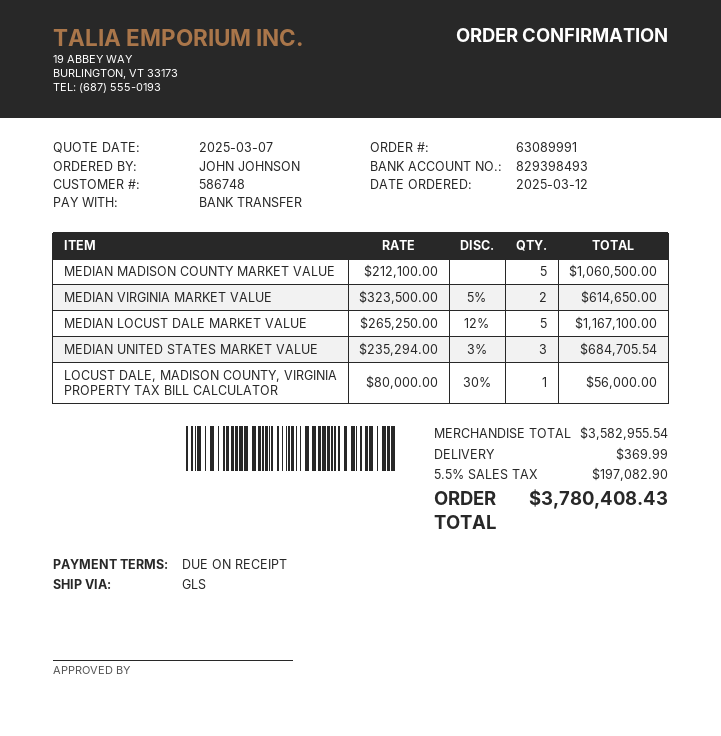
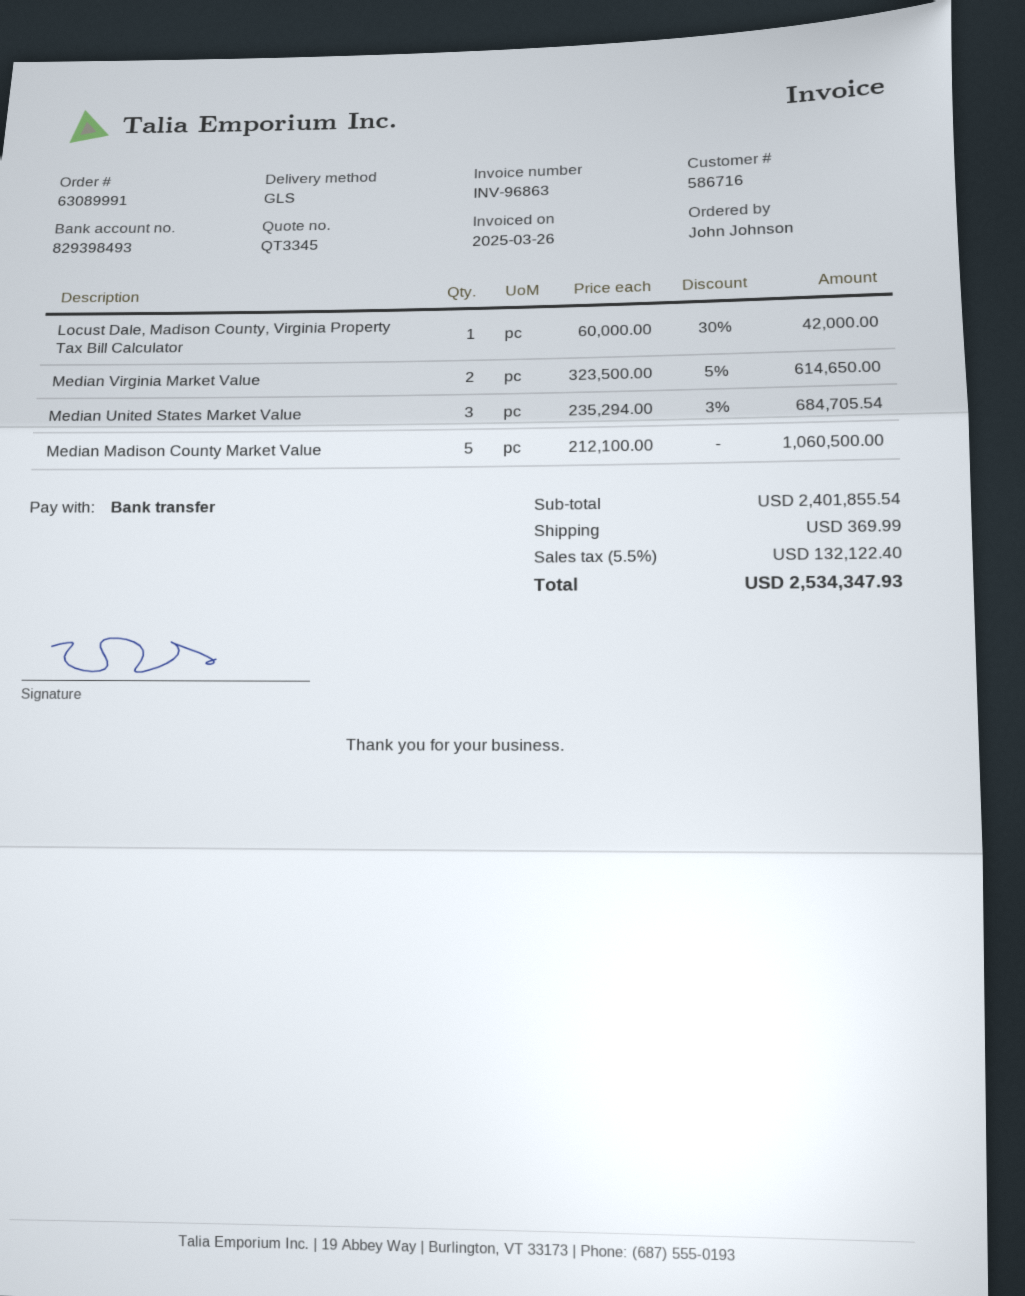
customer number: 586748 -> 586716
MEDIAN LOCUST DALE MARKET VALUE: 5 x 265250.00 - 12% = 1167100.00 -> none
LOCUST DALE, MADISON COUNTY, VIRGINIA PROPERTY TAX BILL CALCULATOR: 1 x 80000.00 - 30% = 56000.00 -> 1 x 60000.00 - 30% = 42000.00
subtotal: 3582955.54 -> 2401855.54
tax: 5.5% = 197082.90 -> 5.5% = 132122.40
total: 3780408.43 -> 2534347.93

